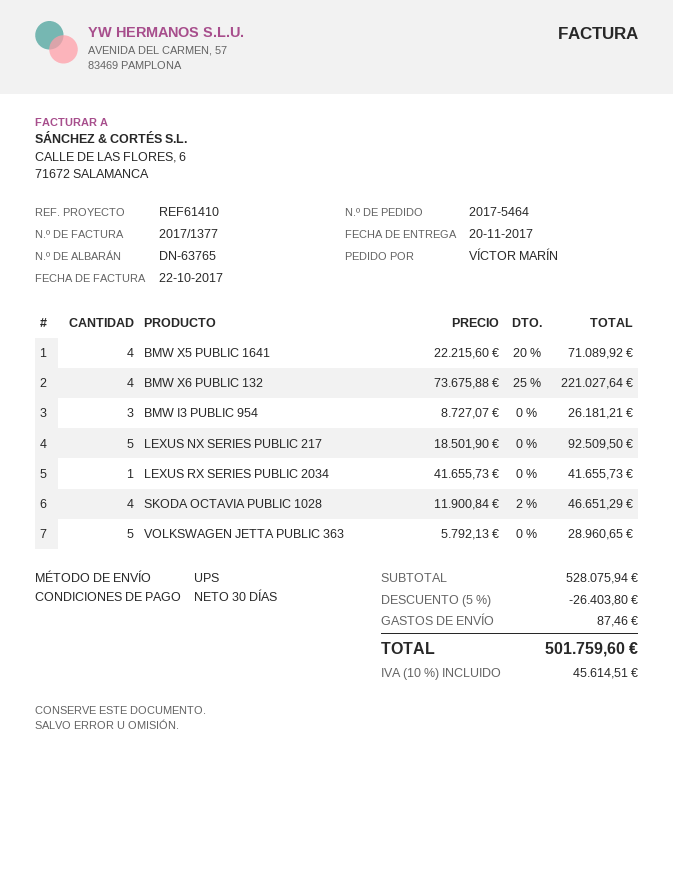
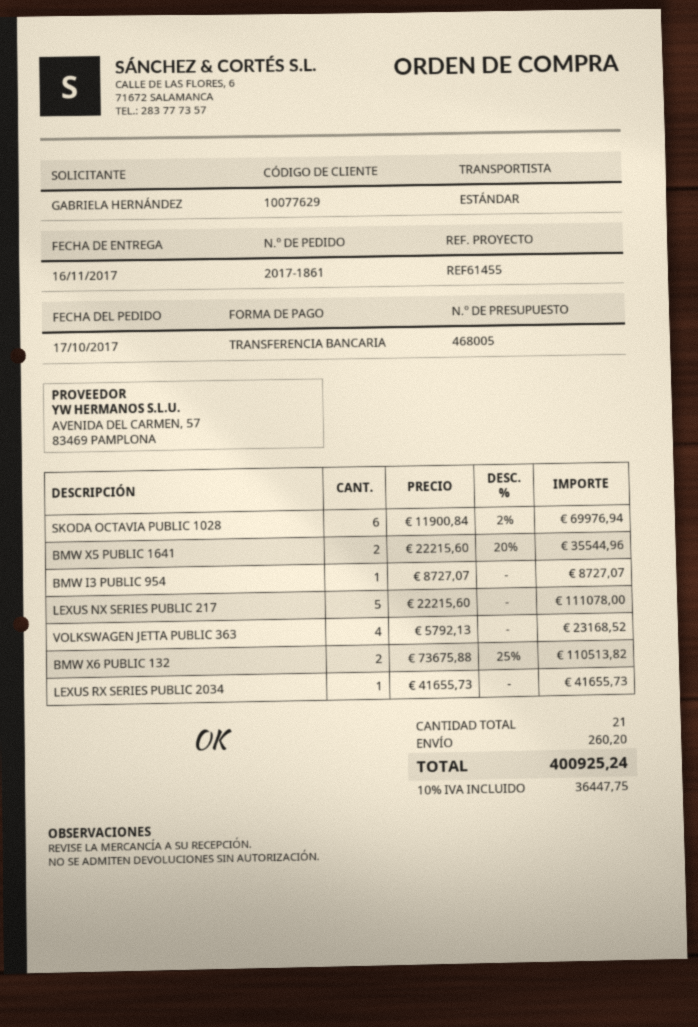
order number: 2017-5464 -> 2017-1861
delivery date: 2017-11-20 -> 2017-11-16
reference: REF61410 -> REF61455
ordered by: VÍCTOR MARÍN -> GABRIELA HERNÁNDEZ
shipping method: UPS -> standard
BMW X5 PUBLIC 1641: 4 x 22215.60 - 20% = 71089.92 -> 2 x 22215.60 - 20% = 35544.96
BMW X6 PUBLIC 132: 4 x 73675.88 - 25% = 221027.64 -> 2 x 73675.88 - 25% = 110513.82
BMW I3 PUBLIC 954: 3 x 8727.07 = 26181.21 -> 1 x 8727.07 = 8727.07
LEXUS NX SERIES PUBLIC 217: 5 x 18501.90 = 92509.50 -> 5 x 22215.60 = 111078.00
SKODA OCTAVIA PUBLIC 1028: 4 x 11900.84 - 2% = 46651.29 -> 6 x 11900.84 - 2% = 69976.94
VOLKSWAGEN JETTA PUBLIC 363: 5 x 5792.13 = 28960.65 -> 4 x 5792.13 = 23168.52
discount: 5% = 26403.80 -> none
shipping: 87.46 -> 260.20
tax: 10% = 45614.51 -> 10% = 36447.75
total: 501759.60 -> 400925.24

